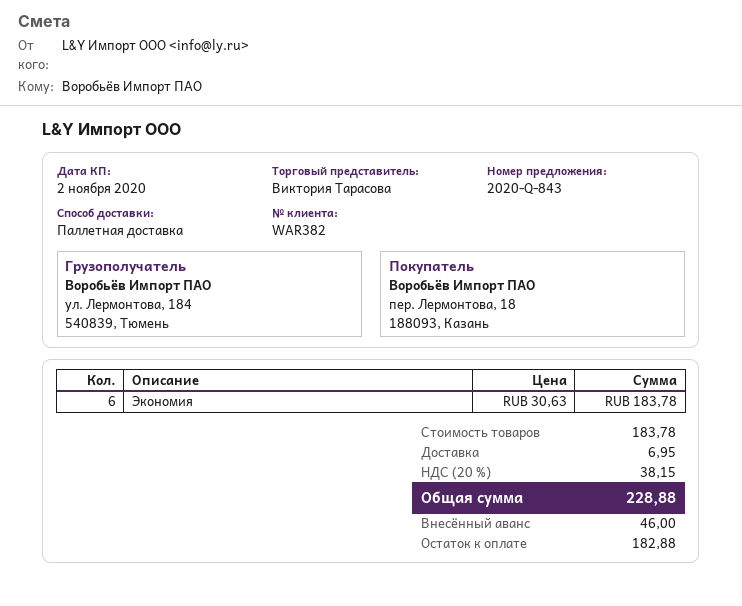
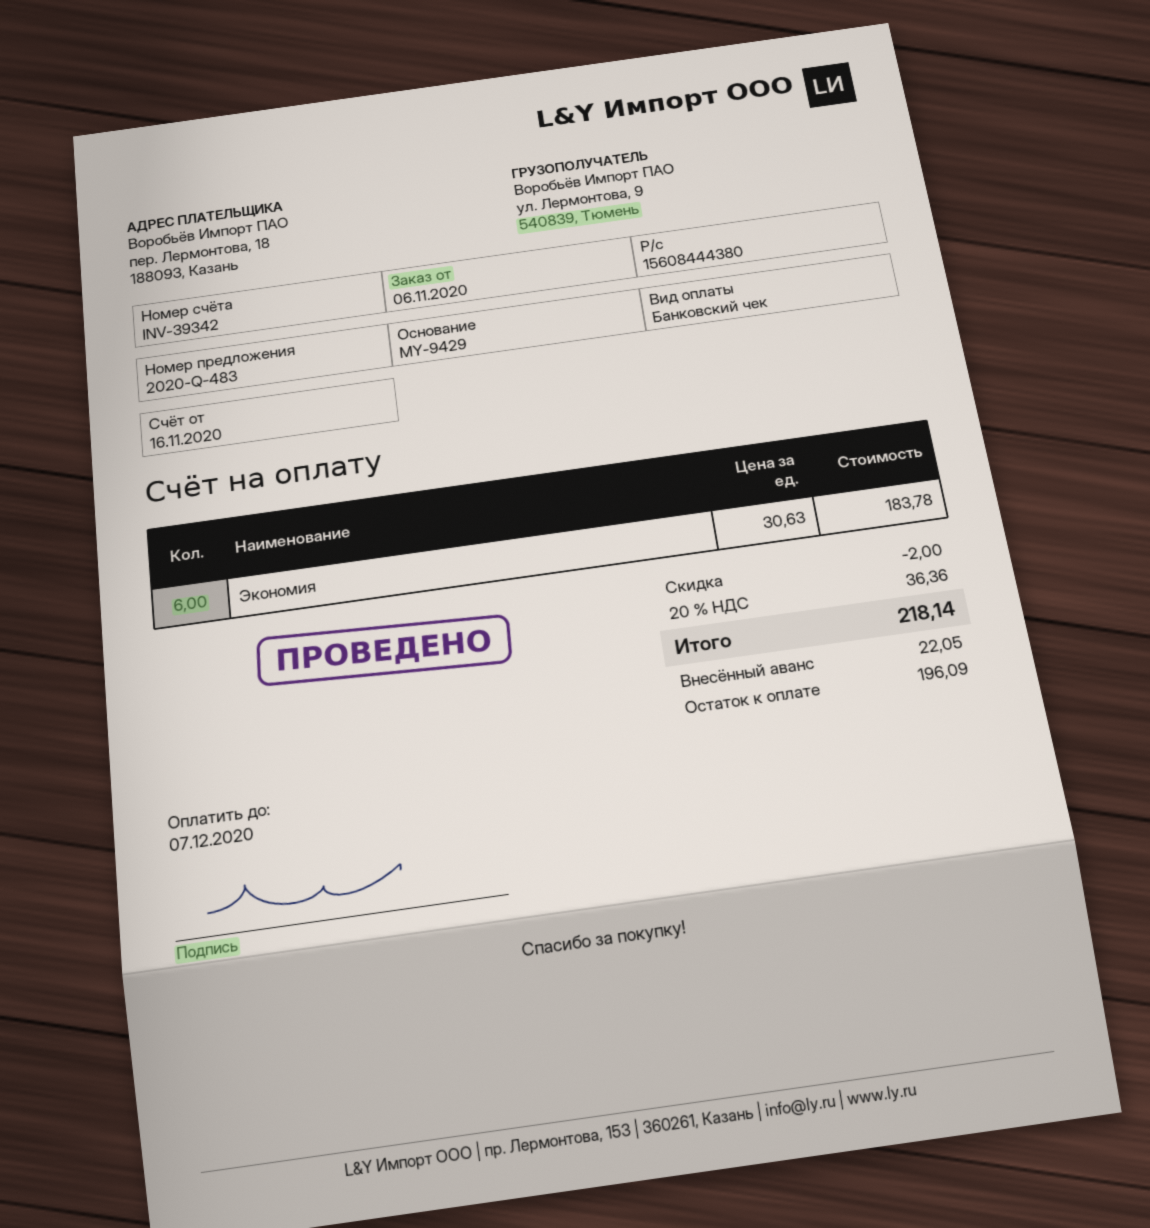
quote number: 2020-Q-843 -> 2020-Q-483
ship to: ул. Лермонтова, 184, 540839, Тюмень -> ул. Лермонтова, 9, 540839, Тюмень
discount: none -> 2.00
shipping: 6.95 -> none
tax: 20% = 38.15 -> 20% = 36.36
total: 228.88 -> 218.14
deposit: 46.00 -> 22.05
balance: 182.88 -> 196.09

